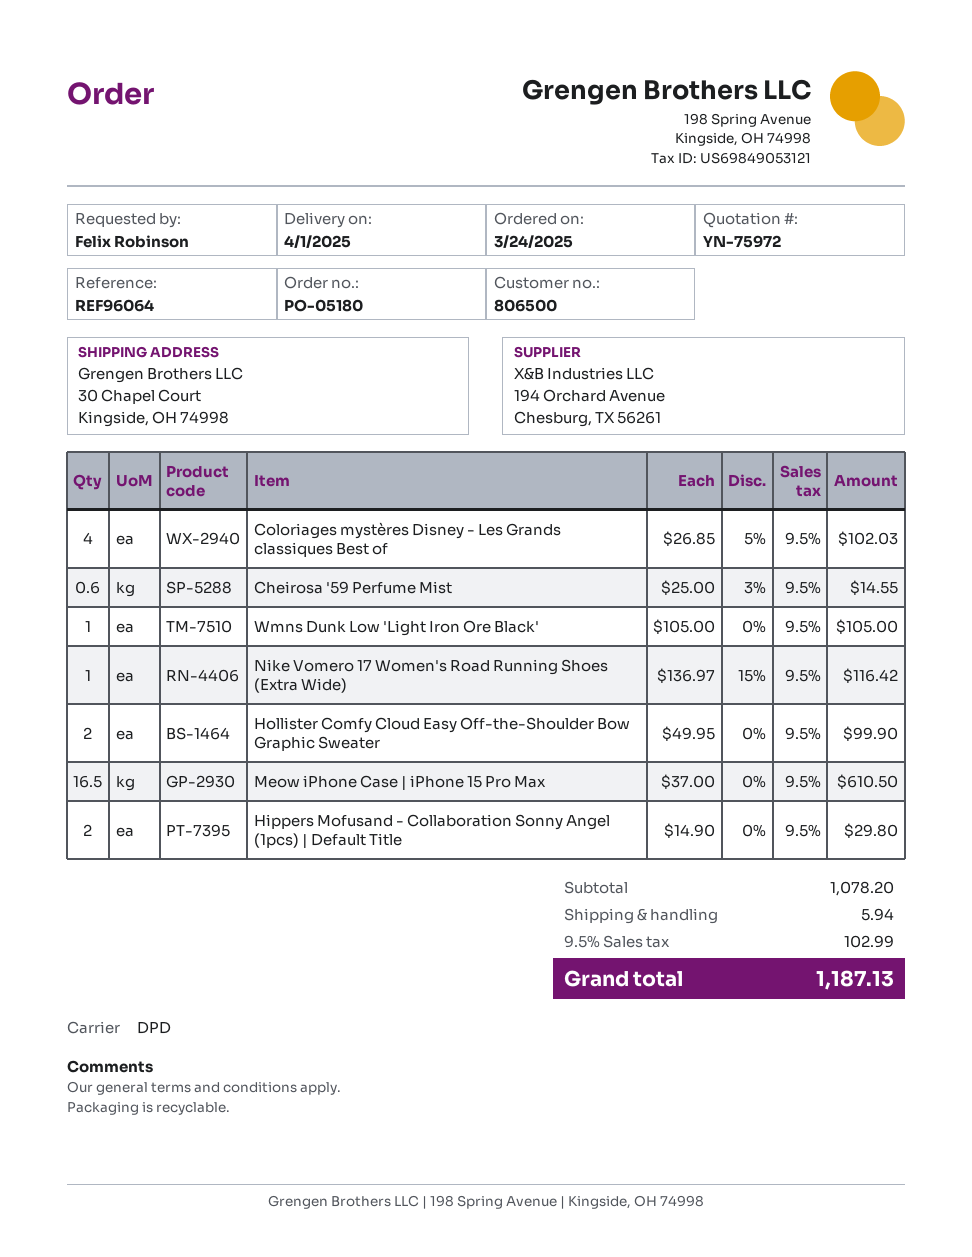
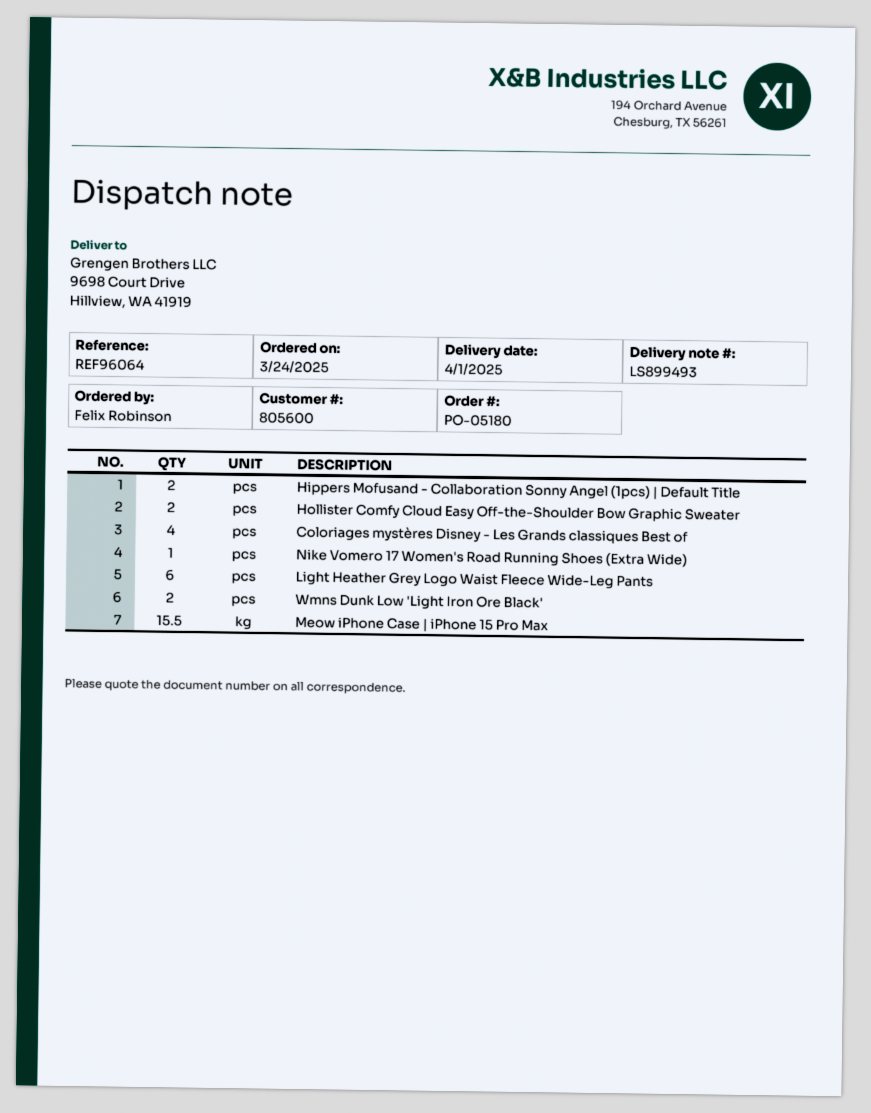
customer number: 806500 -> 805600
ship to: 30 Chapel Court, Kingside, OH 74998 -> 9698 Court Drive, Hillview, WA 41919
Cheirosa '59 Perfume Mist: 0.6 -> none
Wmns Dunk Low 'Light Iron Ore Black': 1 -> 2
Meow iPhone Case | iPhone 15 Pro Max: 16.5 -> 15.5
Light Heather Grey Logo Waist Fleece Wide-Leg Pants: none -> 6

